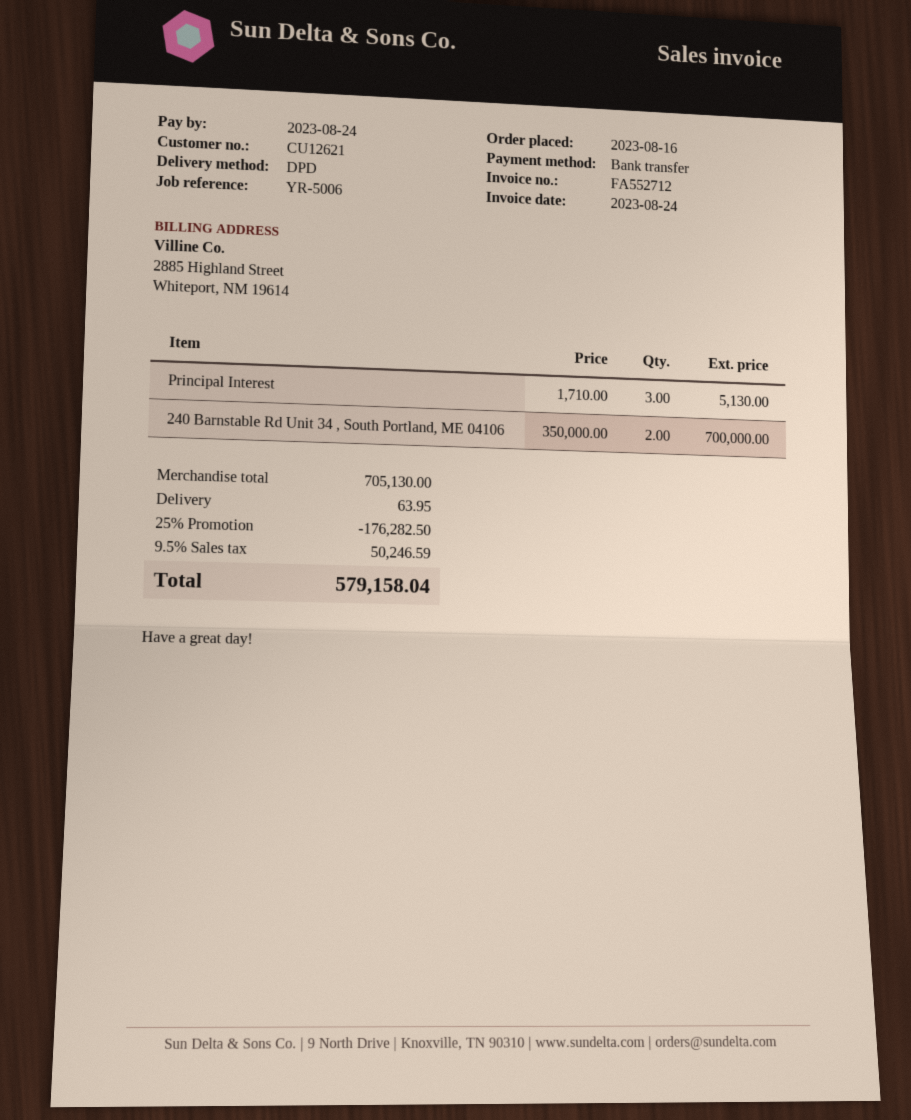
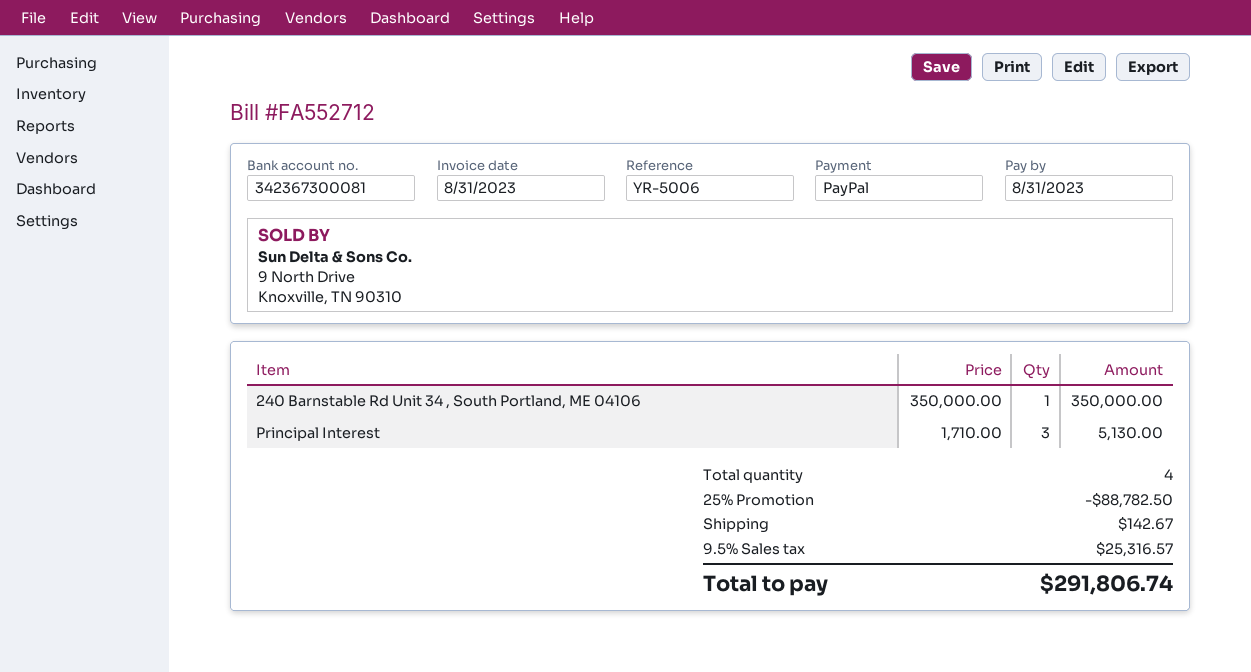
invoice date: 2023-08-24 -> 2023-08-31
due date: 2023-08-24 -> 2023-08-31
payment method: bank transfer -> PayPal
240 Barnstable Rd Unit 34 , South Portland, ME 04106: 2 x 350000.00 = 700000.00 -> 1 x 350000.00 = 350000.00
discount: 25% = 176282.50 -> 25% = 88782.50
shipping: 63.95 -> 142.67
tax: 9.5% = 50246.59 -> 9.5% = 25316.57
total: 579158.04 -> 291806.74

